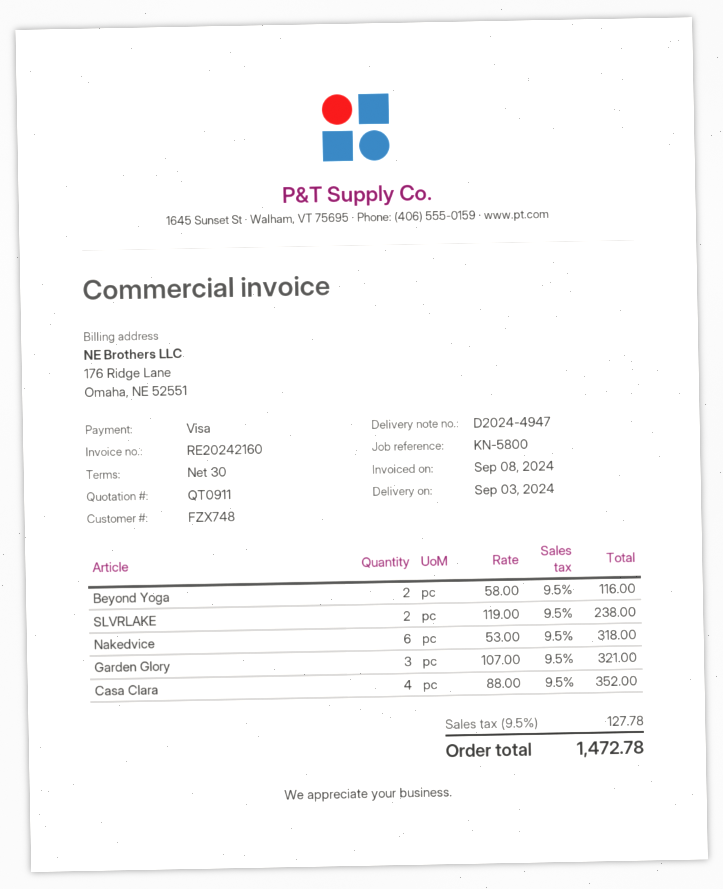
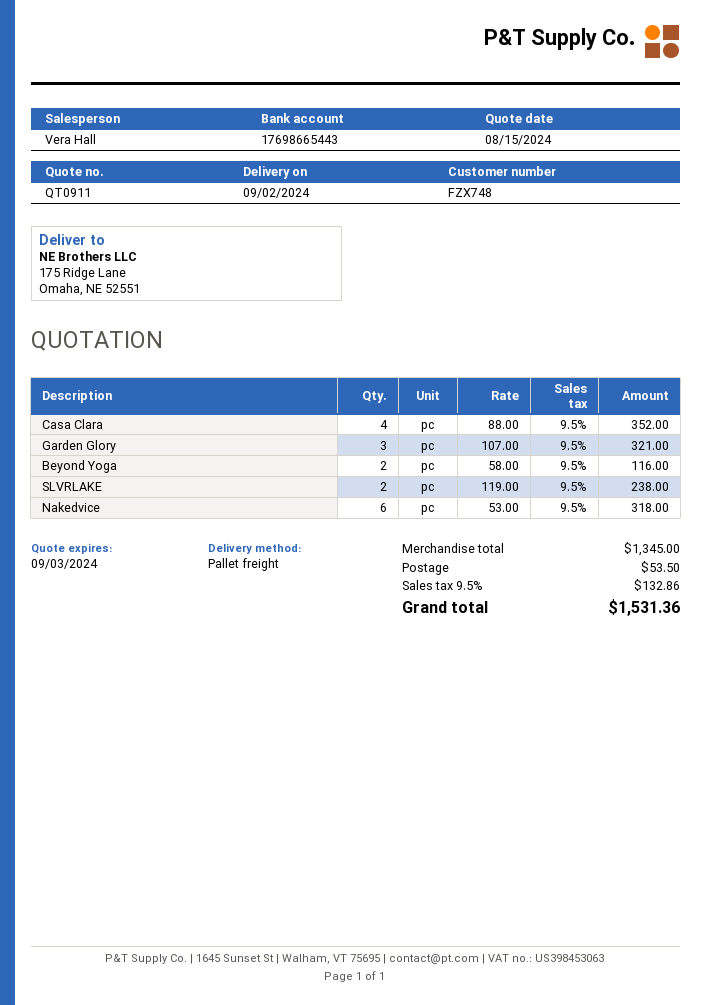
delivery date: 2024-09-03 -> 2024-09-02
shipping: none -> 53.50
tax: 9.5% = 127.78 -> 9.5% = 132.86
total: 1472.78 -> 1531.36

